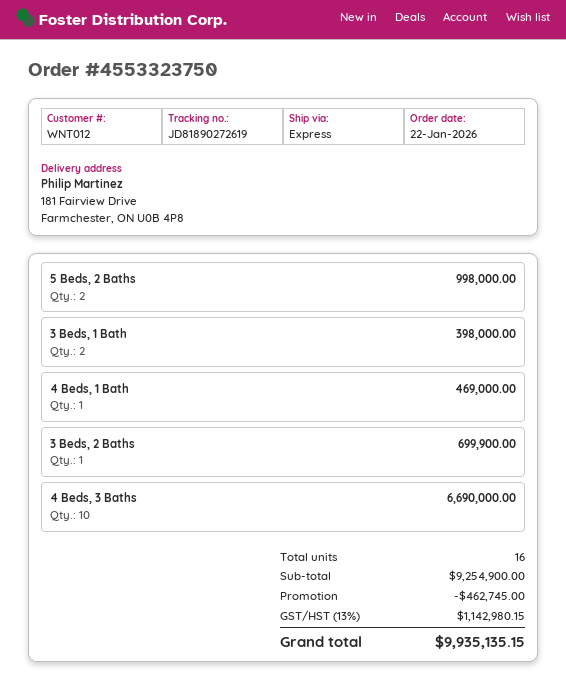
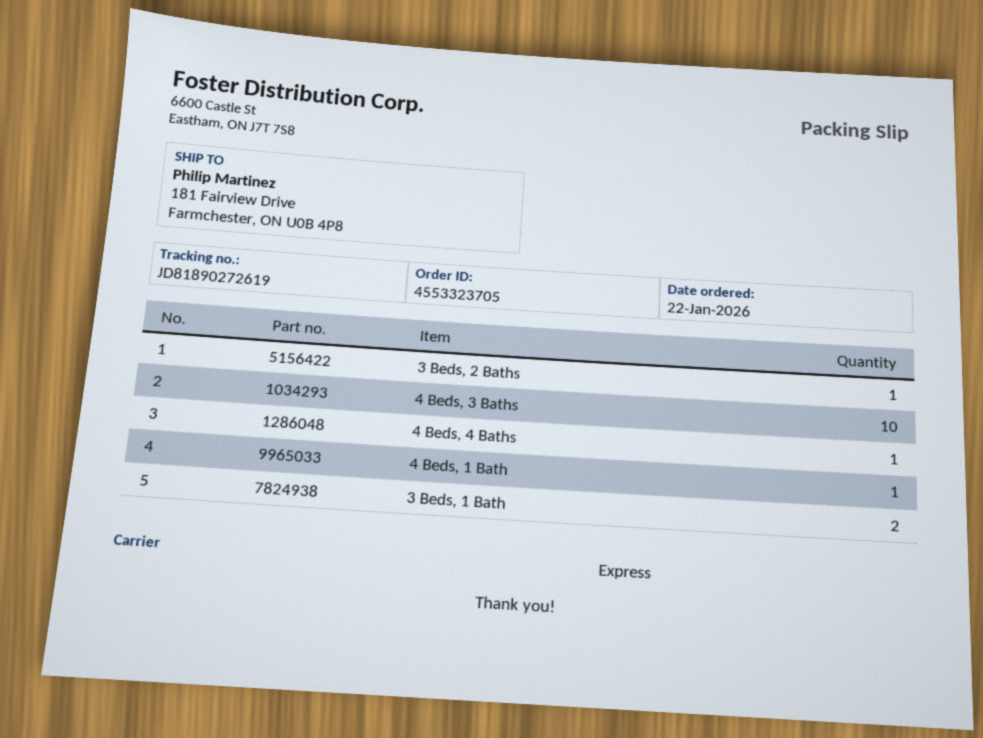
order number: 4553323750 -> 4553323705
5 Beds, 2 Baths: 2 -> none
4 Beds, 4 Baths: none -> 1

